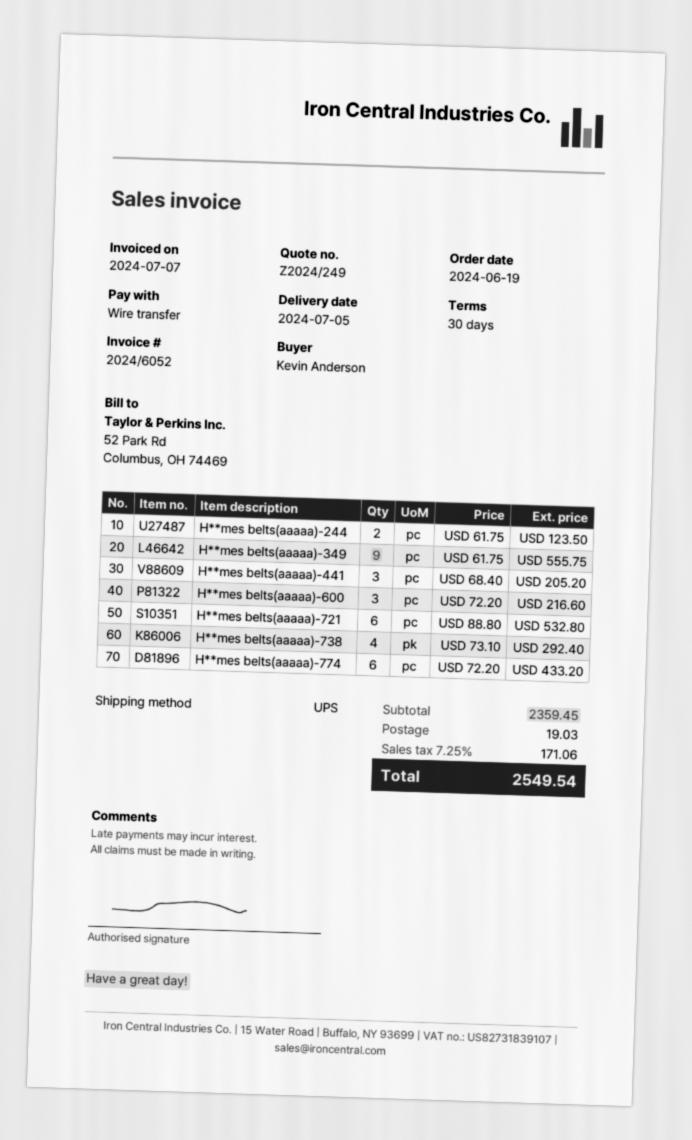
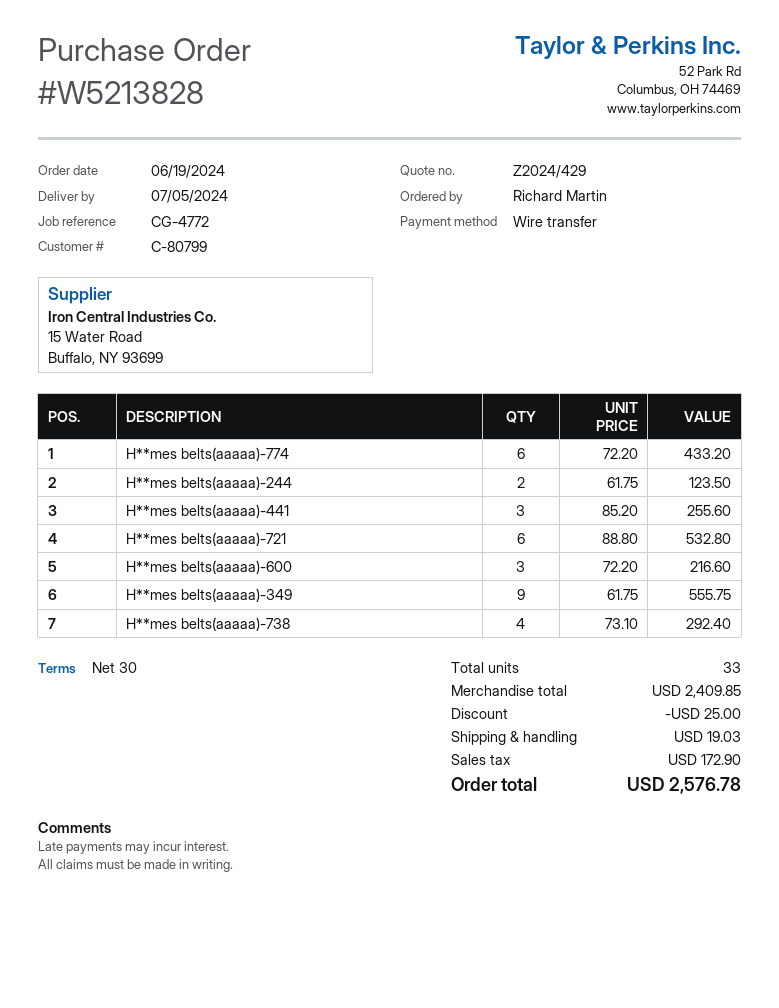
quote number: Z2024/249 -> Z2024/429
ordered by: Kevin Anderson -> Richard Martin
H**mes belts(aaaaa)-441: 3 x 68.40 = 205.20 -> 3 x 85.20 = 255.60
subtotal: 2359.45 -> 2409.85
discount: none -> 25.00
tax: 171.06 -> 172.90
total: 2549.54 -> 2576.78

